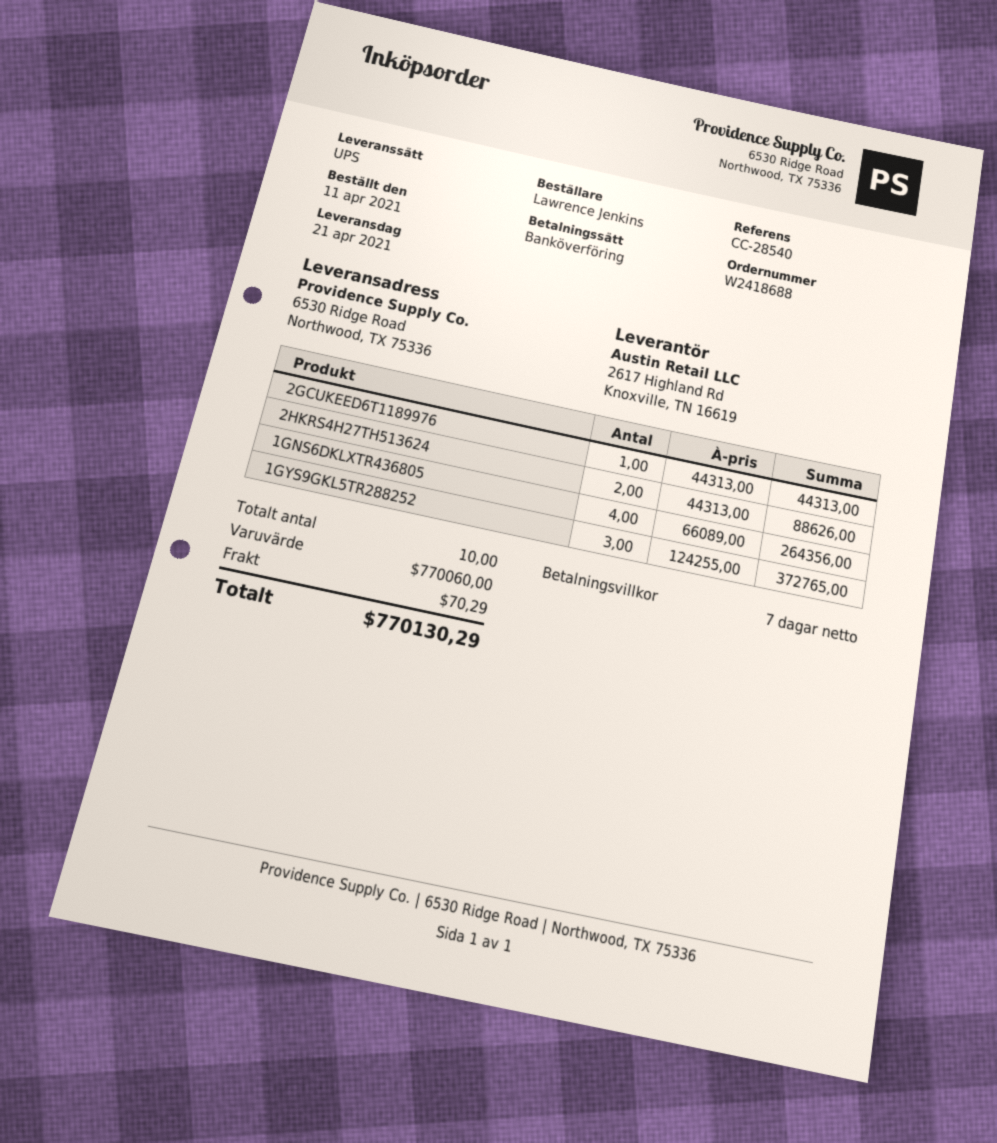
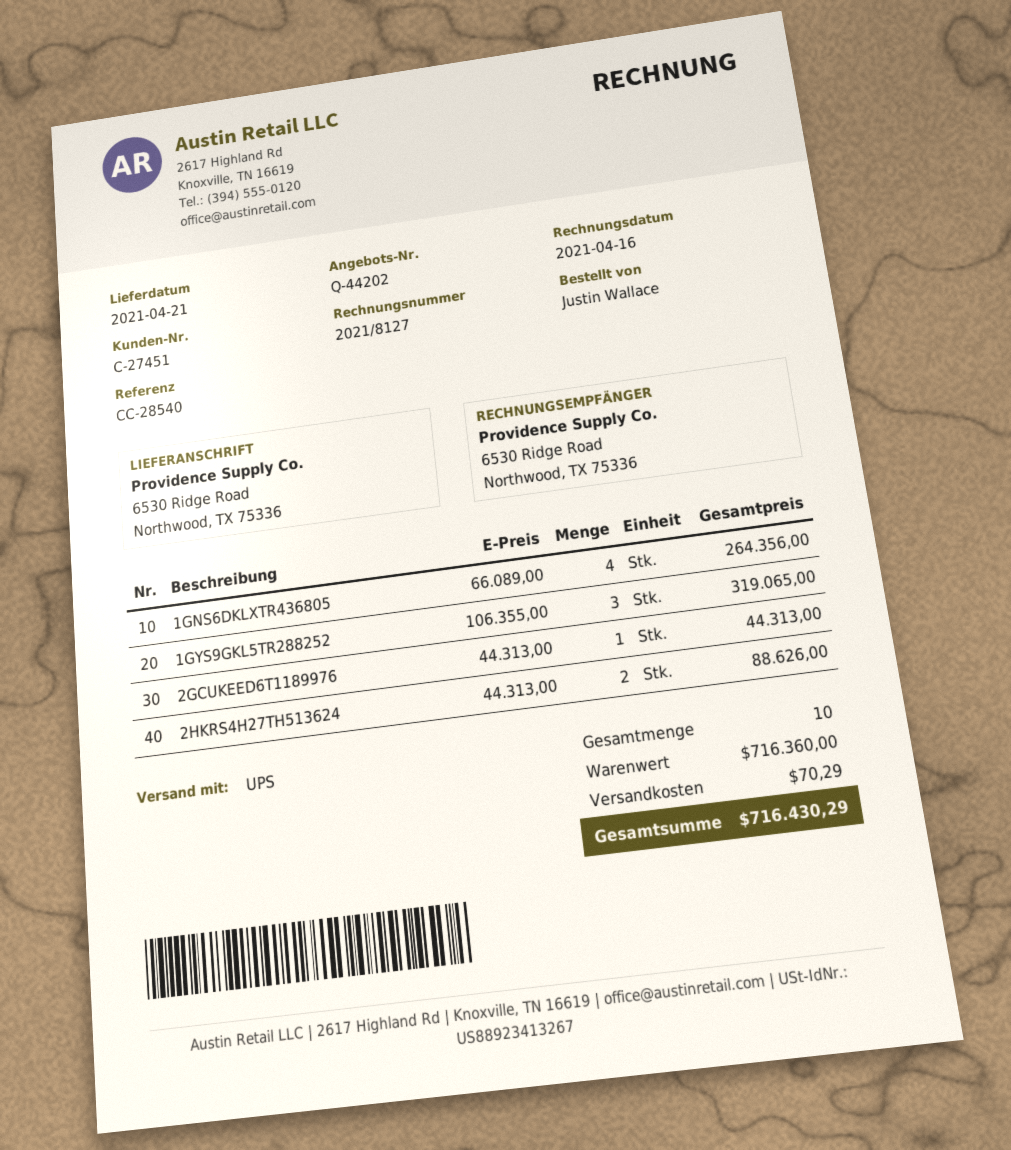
ordered by: Lawrence Jenkins -> Justin Wallace
1GYS9GKL5TR288252: 3 x 124255.00 = 372765.00 -> 3 x 106355.00 = 319065.00
subtotal: 770060.00 -> 716360.00
total: 770130.29 -> 716430.29

